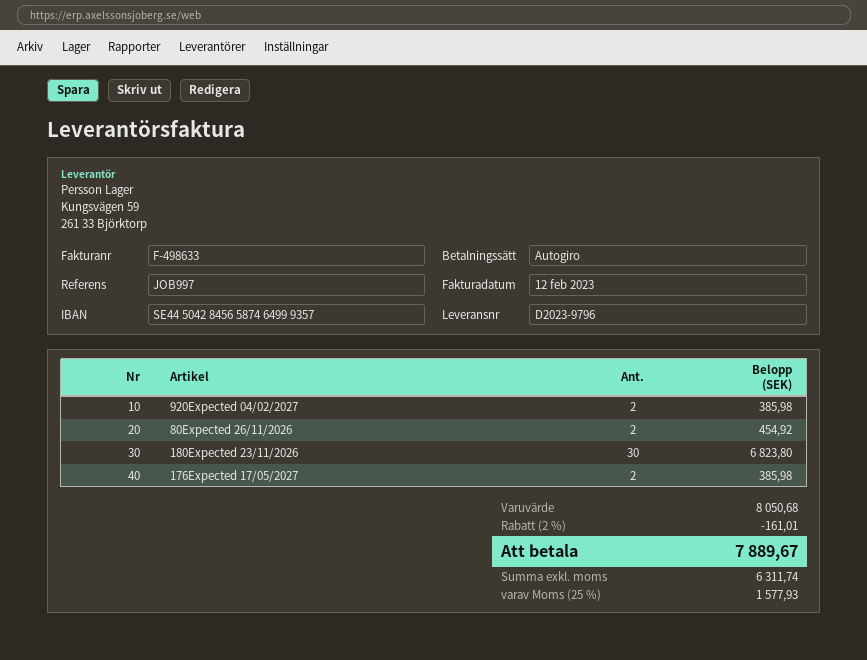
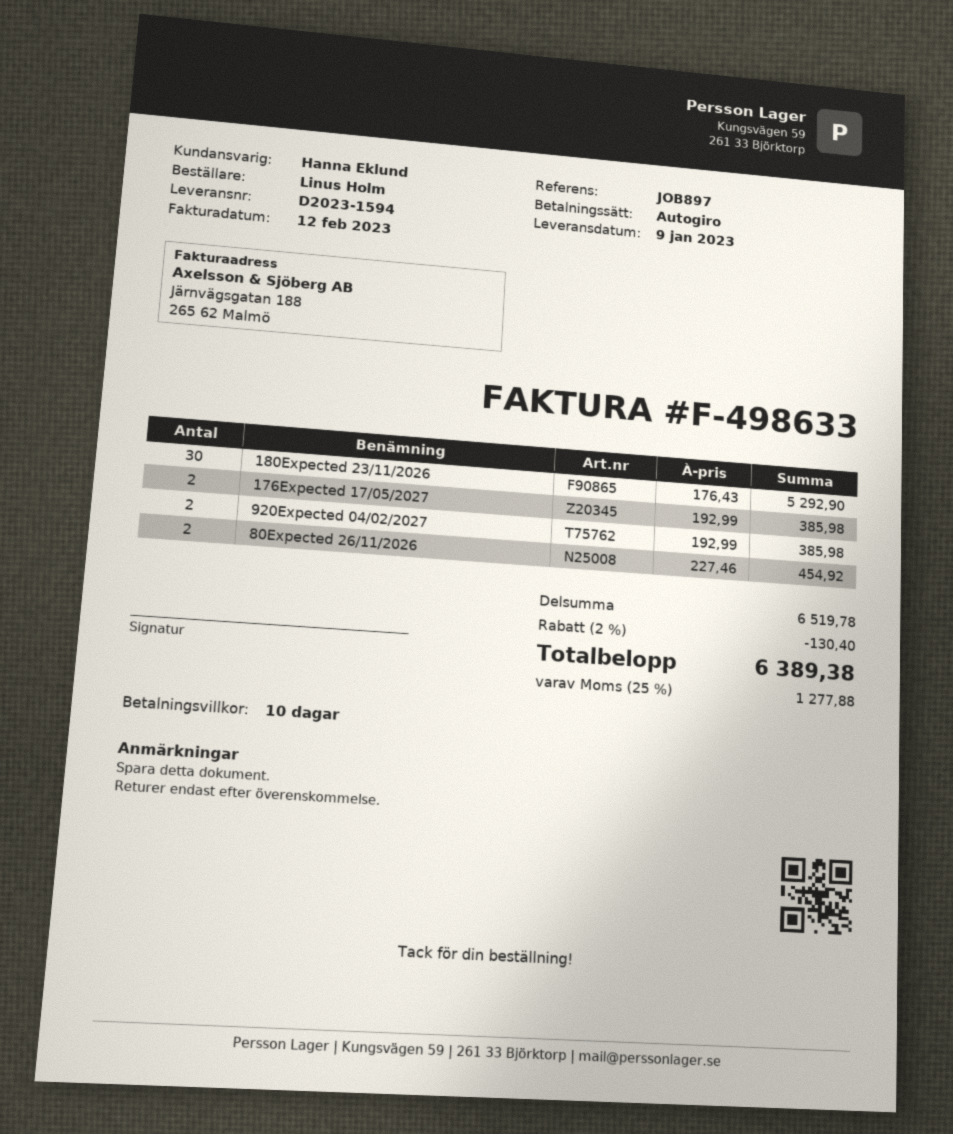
delivery note number: D2023-9796 -> D2023-1594
reference: JOB997 -> JOB897
180Expected 23/11/2026: 30 for 6823.80 -> 30 for 5292.90
subtotal: 8050.68 -> 6519.78
discount: 2% = 161.01 -> 2% = 130.40
tax: 25% = 1577.93 -> 25% = 1277.88
total: 7889.67 -> 6389.38

